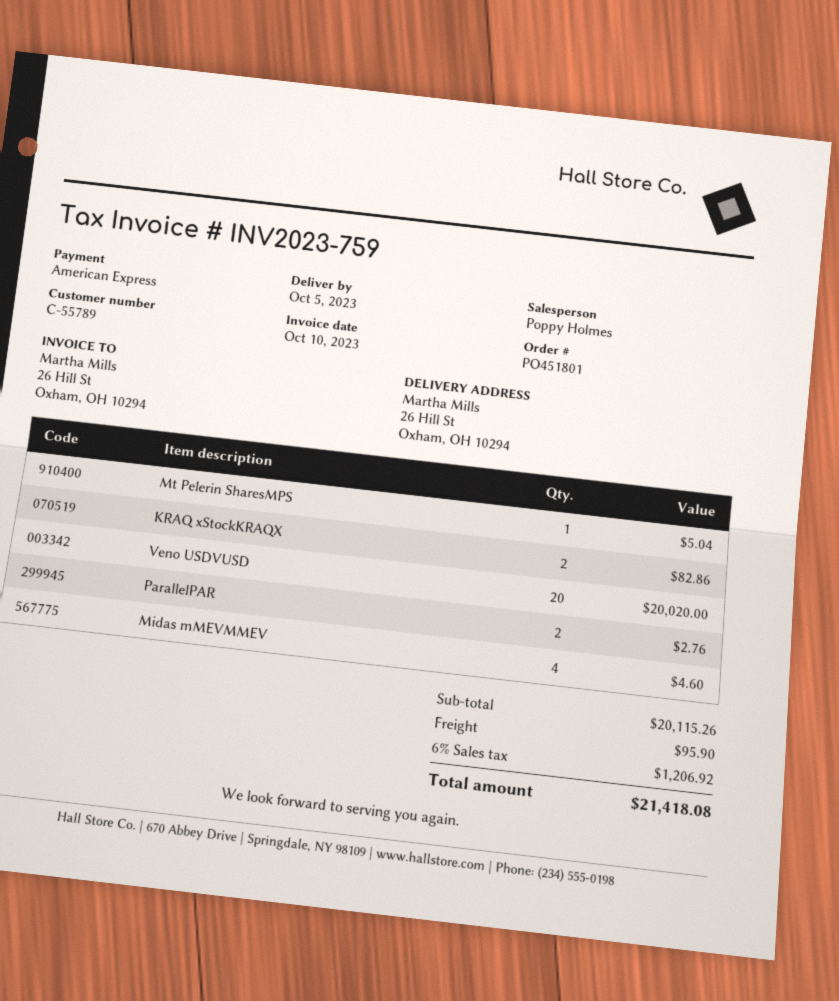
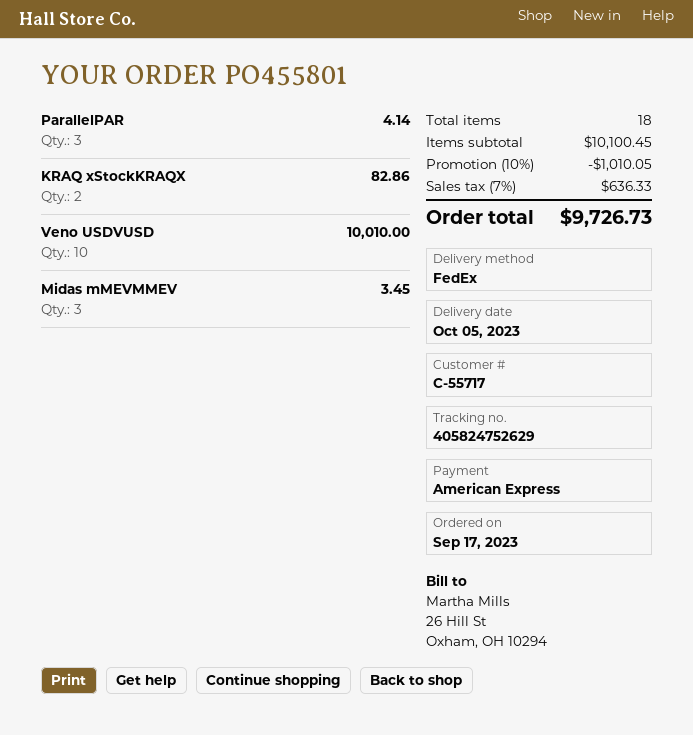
order number: PO451801 -> PO455801
customer number: C-55789 -> C-55717
Mt Pelerin SharesMPS: 1 for 5.04 -> none
Veno USDVUSD: 20 for 20020.00 -> 10 for 10010.00
ParallelPAR: 2 for 2.76 -> 3 for 4.14
Midas mMEVMMEV: 4 for 4.60 -> 3 for 3.45
subtotal: 20115.26 -> 10100.45
discount: none -> 10% = 1010.05
shipping: 95.90 -> none
tax: 6% = 1206.92 -> 7% = 636.33
total: 21418.08 -> 9726.73

